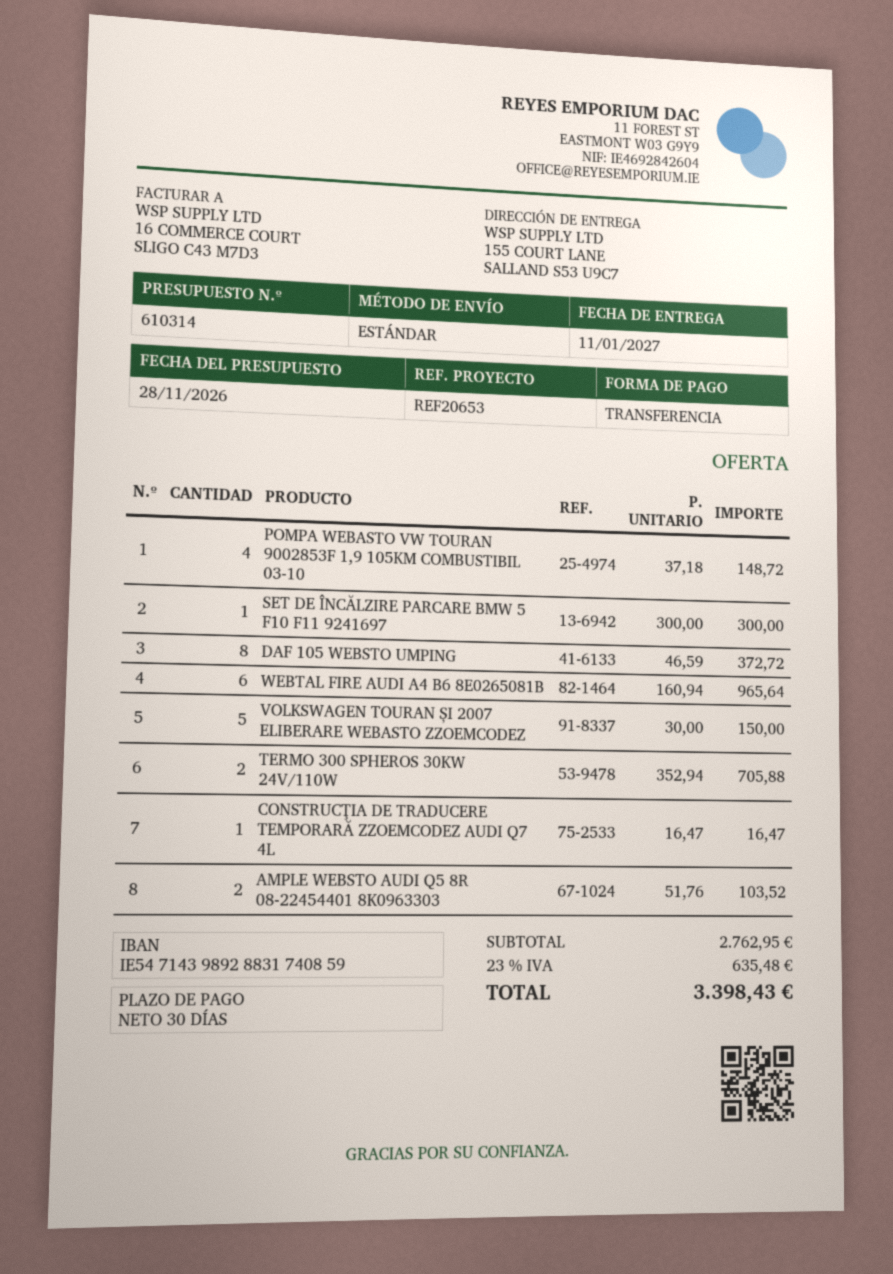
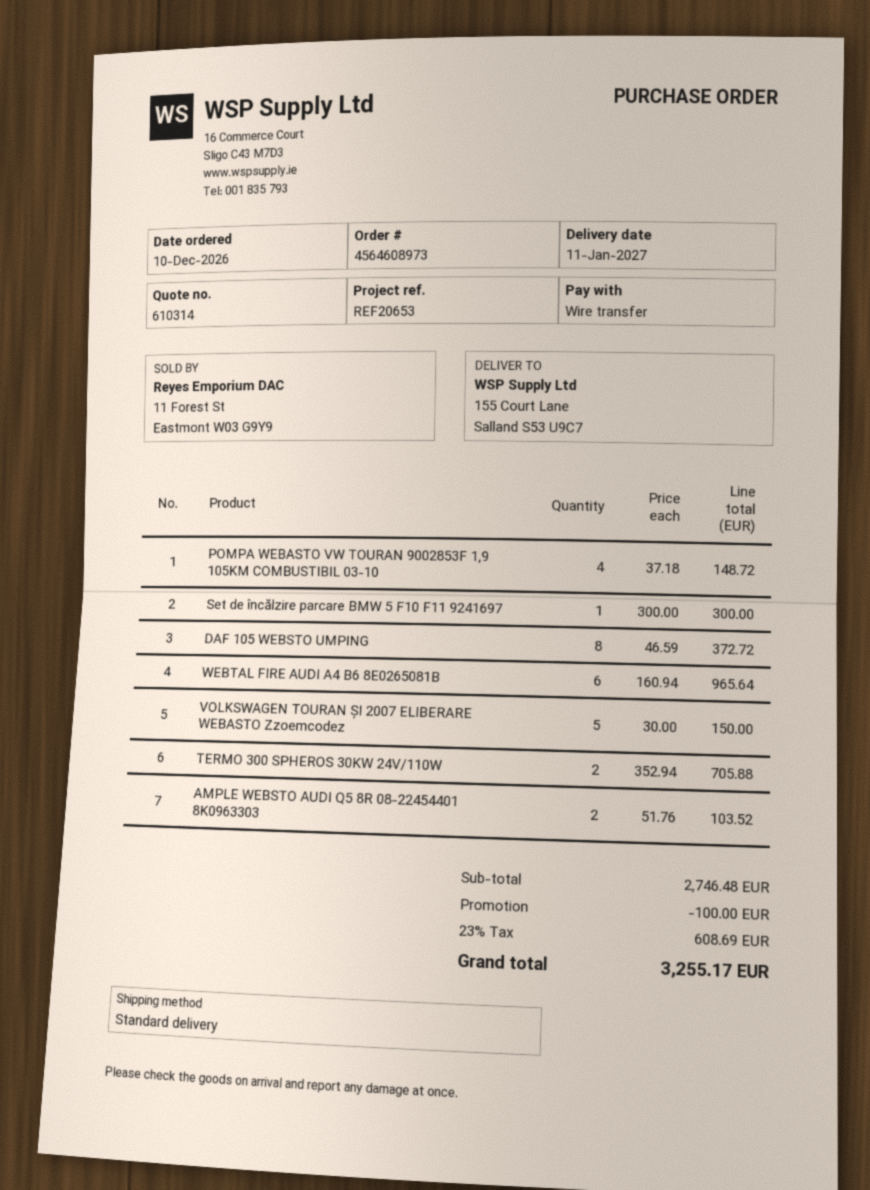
CONSTRUCŢIA DE TRADUCERE TEMPORARĂ ZZOEMCODEZ AUDI Q7 4L: 1 x 16.47 = 16.47 -> none
subtotal: 2762.95 -> 2746.48
discount: none -> 100.00
tax: 23% = 635.48 -> 23% = 608.69
total: 3398.43 -> 3255.17

